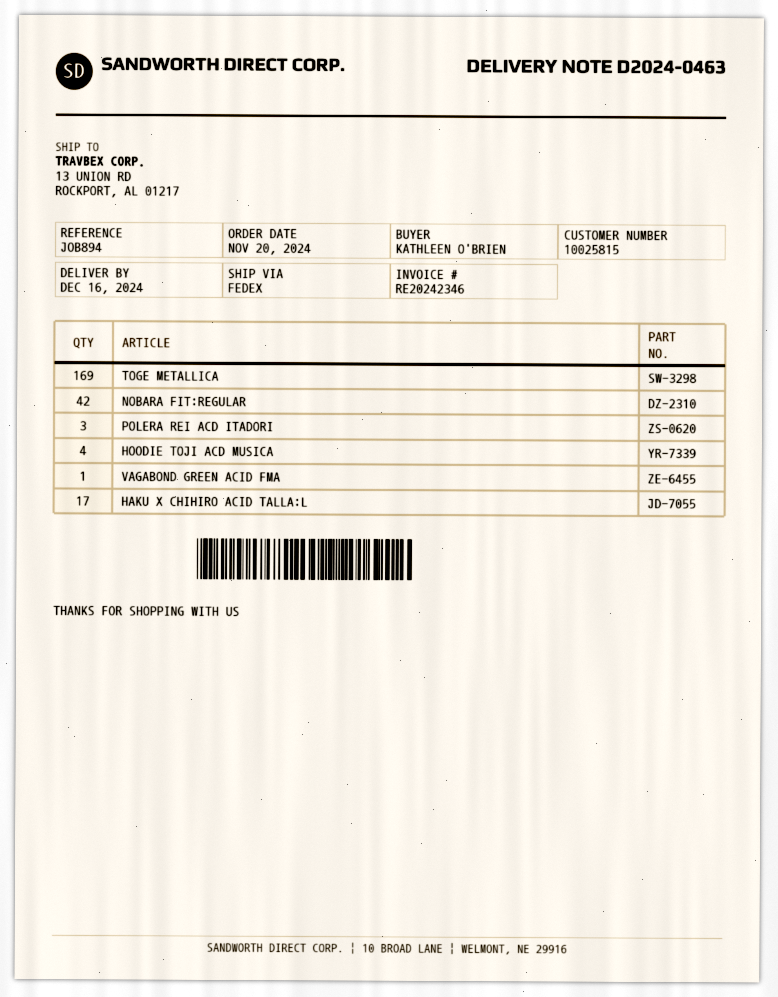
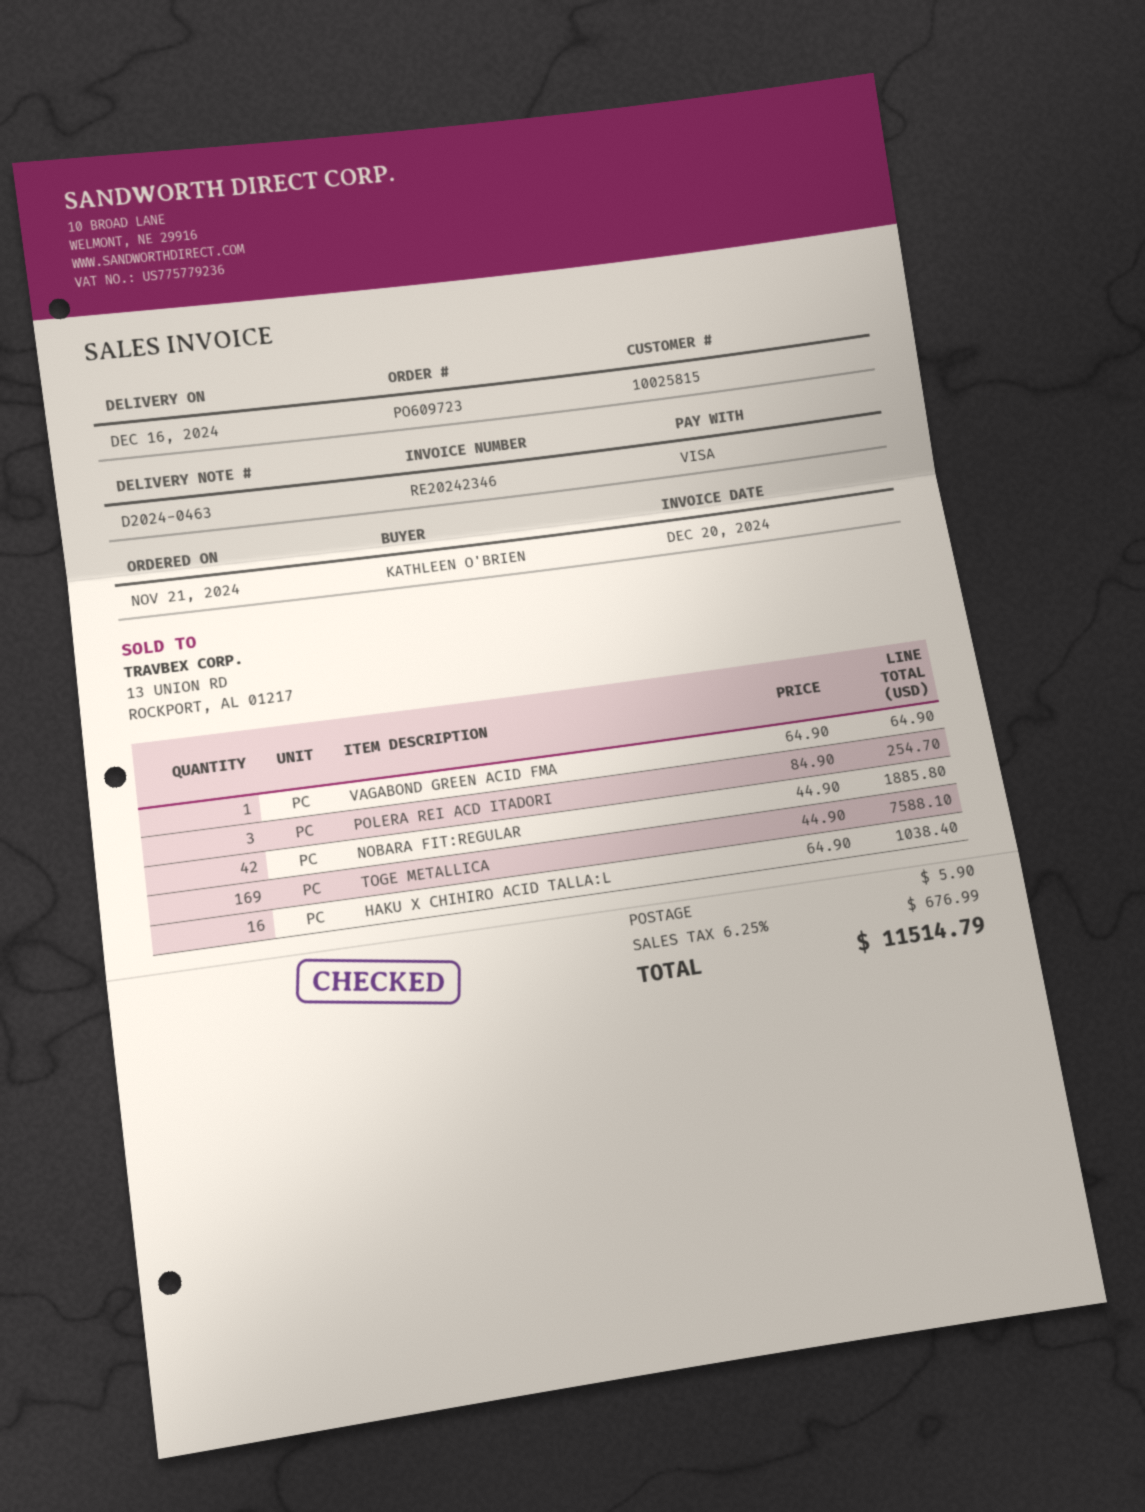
order date: 2024-11-20 -> 2024-11-21
HOODIE TOJI ACD MUSICA: 4 -> none
HAKU X CHIHIRO ACID TALLA:L: 17 -> 16

